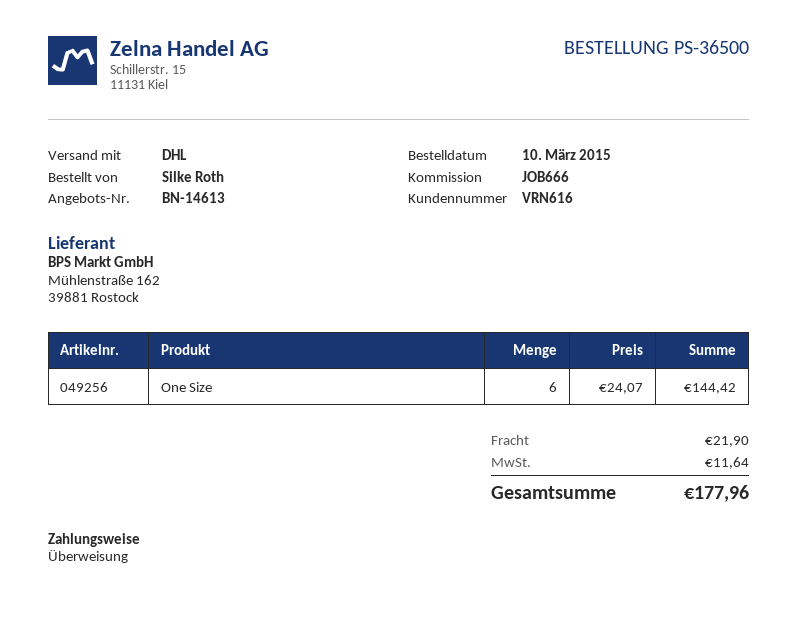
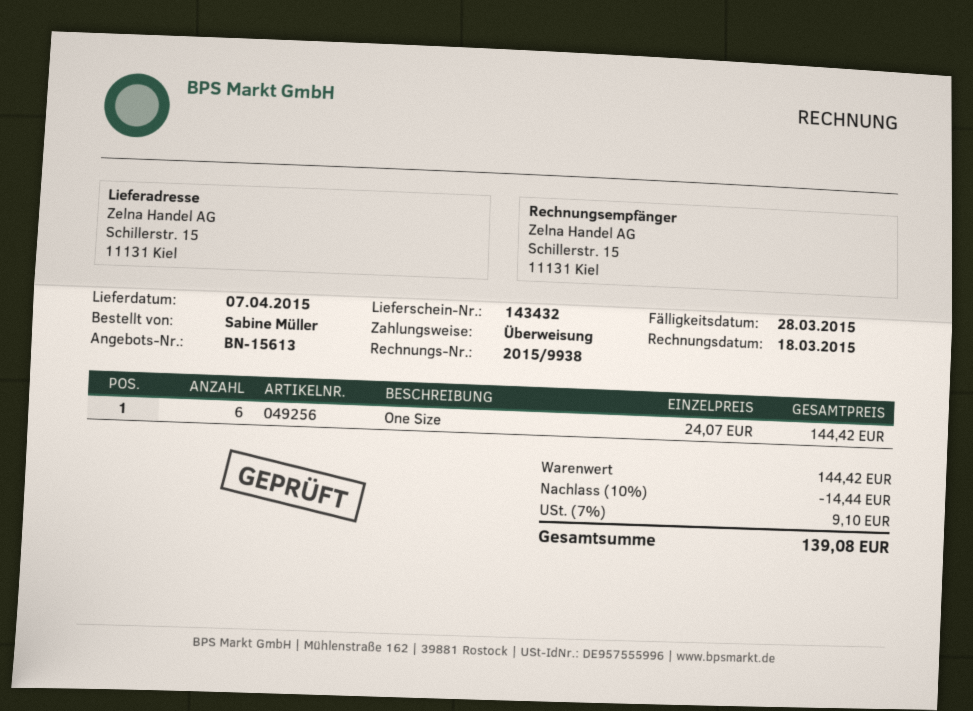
quote number: BN-14613 -> BN-15613
ordered by: Silke Roth -> Sabine Müller
discount: none -> 10% = 14.44
shipping: 21.90 -> none
tax: 11.64 -> 9.10
total: 177.96 -> 139.08

